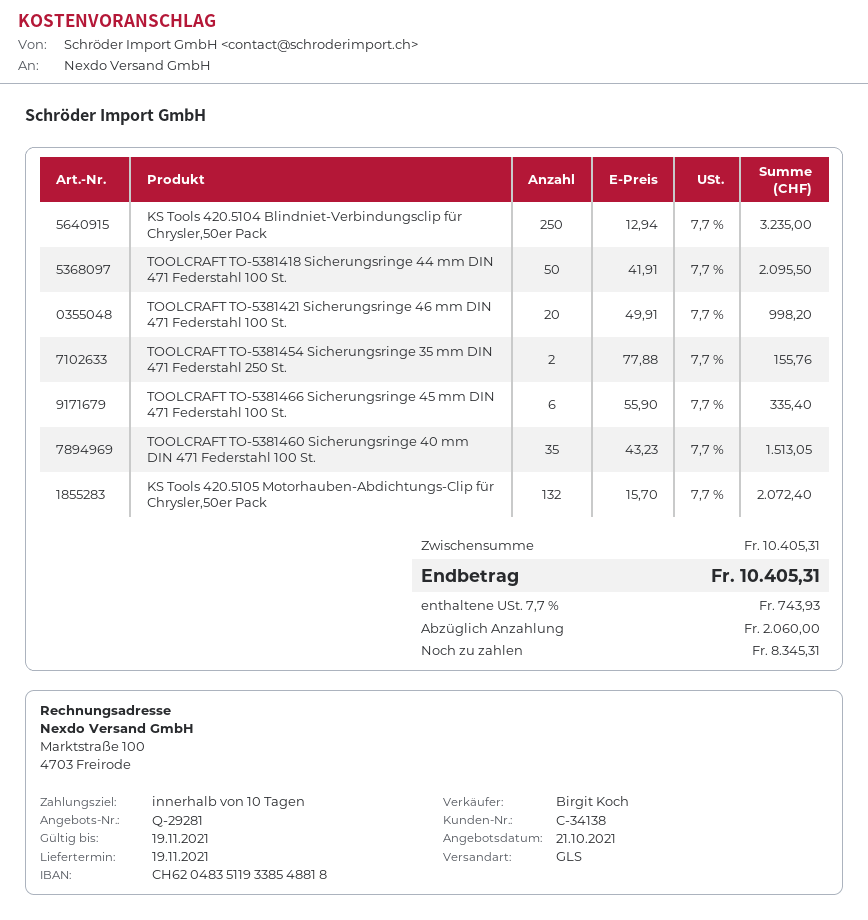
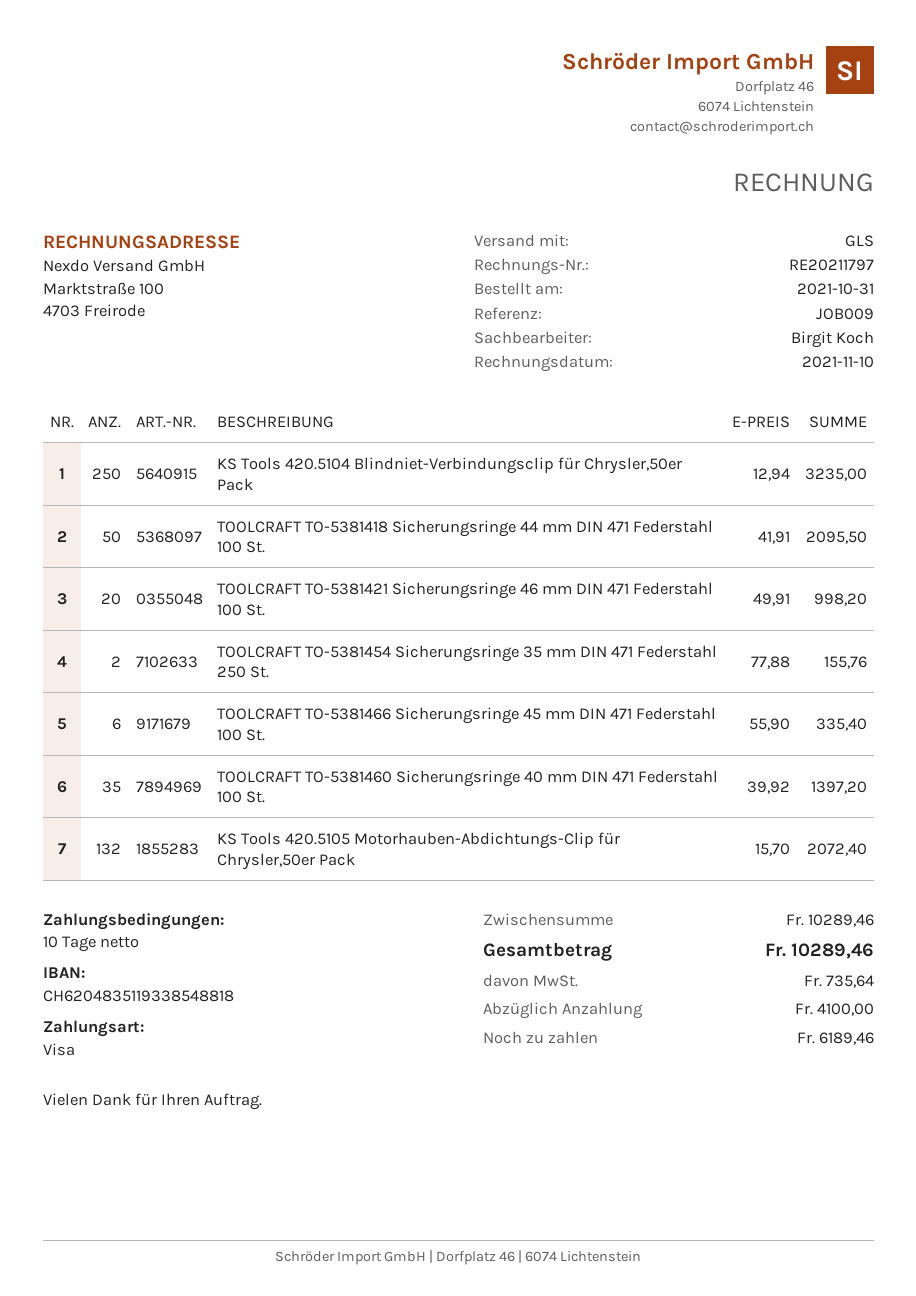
TOOLCRAFT TO-5381460 Sicherungsringe 40 mm DIN 471 Federstahl 100 St.: 35 x 43.23 = 1513.05 -> 35 x 39.92 = 1397.20
subtotal: 10405.31 -> 10289.46
tax: 743.93 -> 735.64
total: 10405.31 -> 10289.46
deposit: 2060.00 -> 4100.00
balance: 8345.31 -> 6189.46

